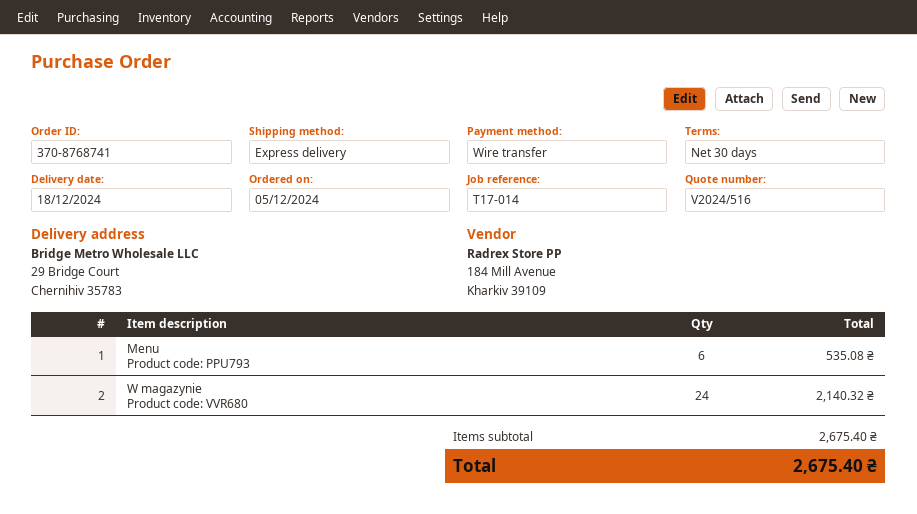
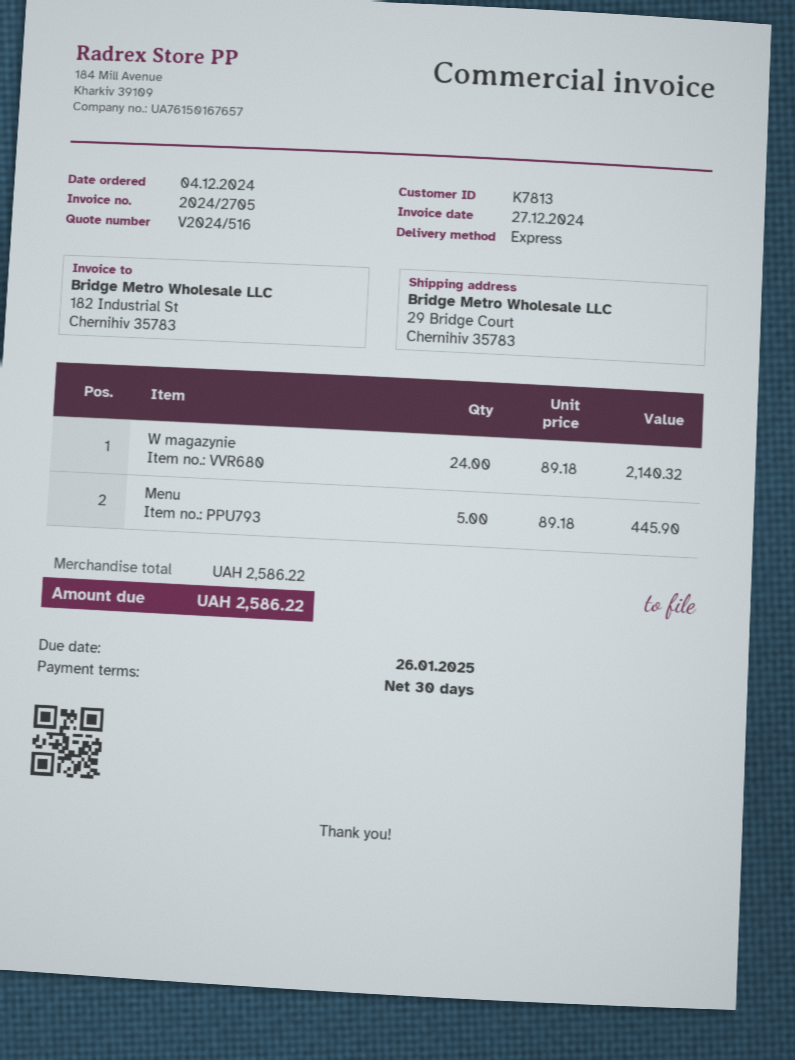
order date: 2024-12-05 -> 2024-12-04
Menu: 6 for 535.08 -> 5 for 445.90
subtotal: 2675.40 -> 2586.22
total: 2675.40 -> 2586.22

